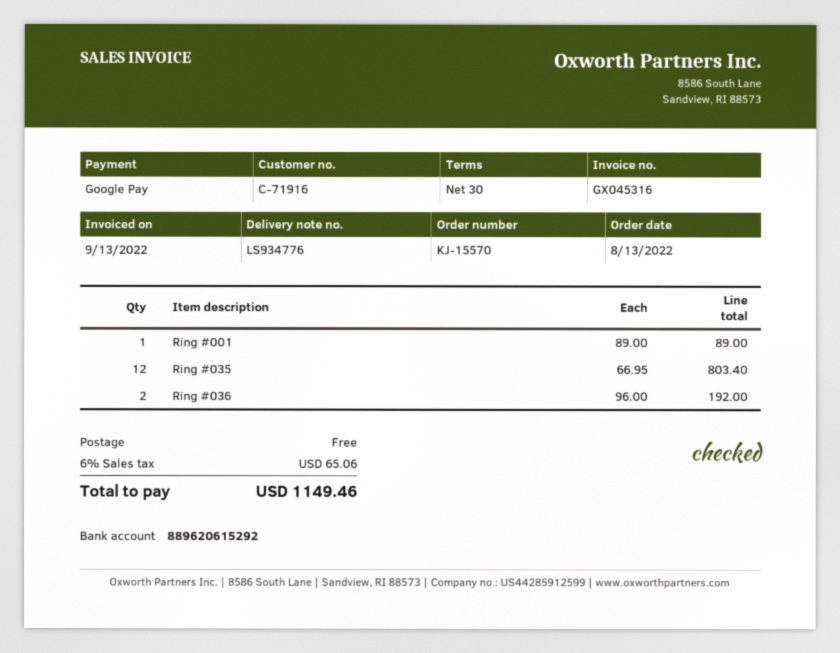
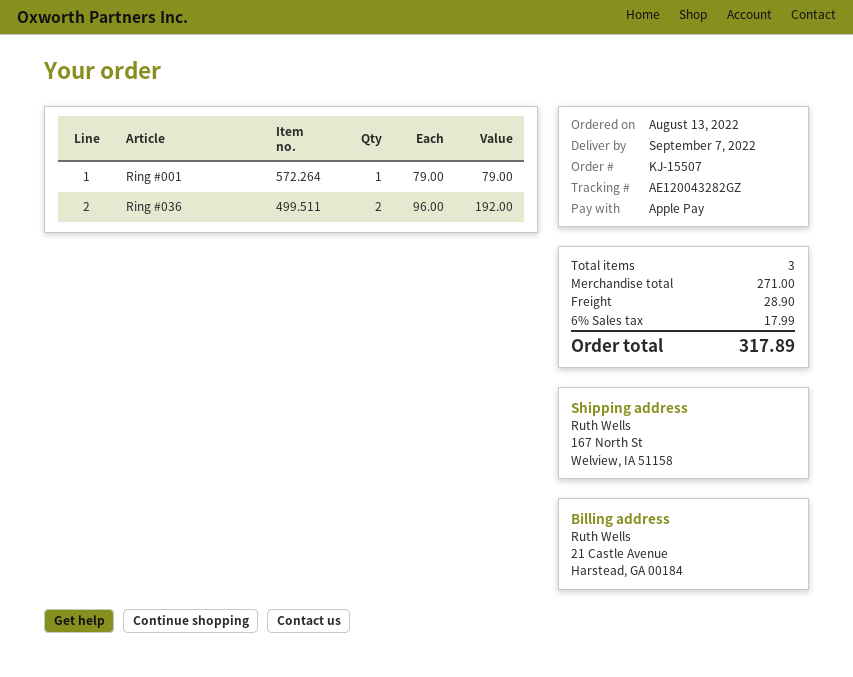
order number: KJ-15570 -> KJ-15507
payment method: Google Pay -> Apple Pay
Ring #001: 1 x 89.00 = 89.00 -> 1 x 79.00 = 79.00
Ring #035: 12 x 66.95 = 803.40 -> none
shipping: 0.00 -> 28.90
tax: 6% = 65.06 -> 6% = 17.99
total: 1149.46 -> 317.89

